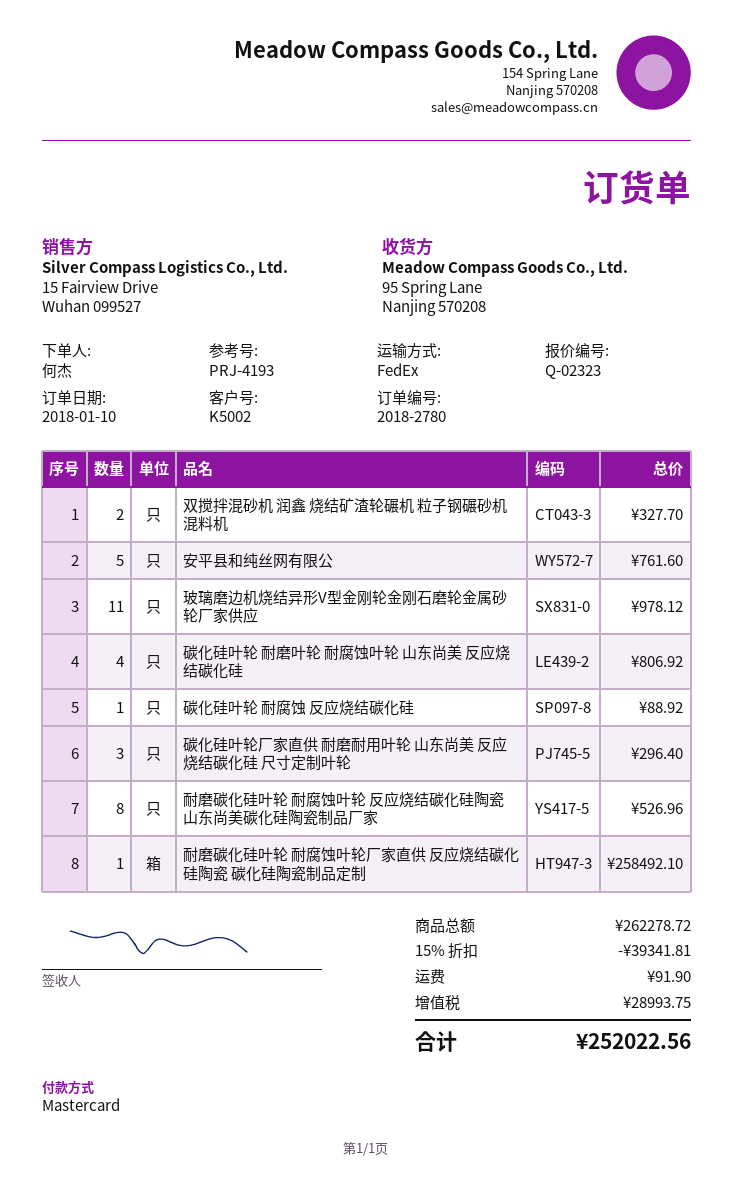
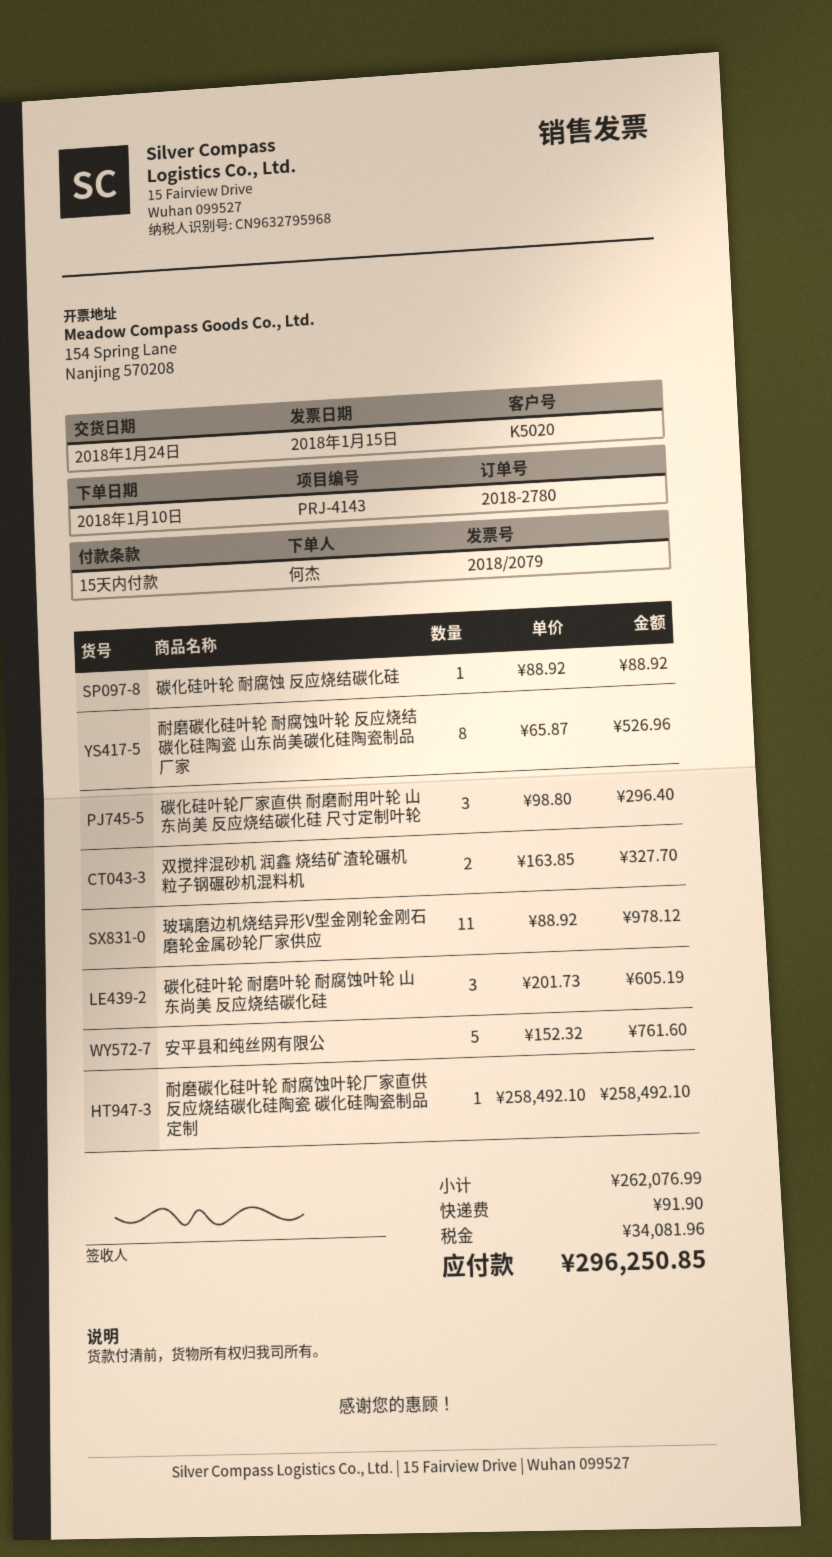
customer number: K5002 -> K5020
reference: PRJ-4193 -> PRJ-4143
碳化硅叶轮 耐磨叶轮 耐腐蚀叶轮 山东尚美 反应烧结碳化硅: 4 for 806.92 -> 3 for 605.19
subtotal: 262278.72 -> 262076.99
discount: 15% = 39341.81 -> none
tax: 28993.75 -> 34081.96
total: 252022.56 -> 296250.85

